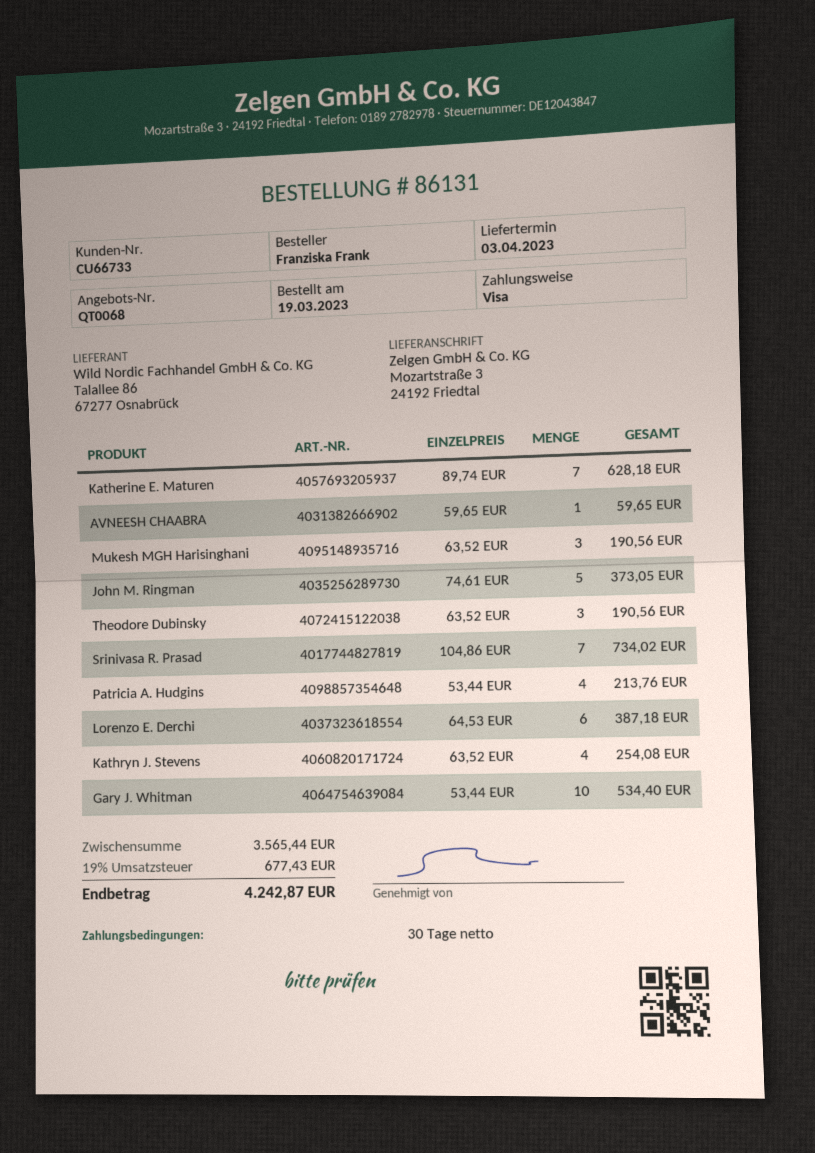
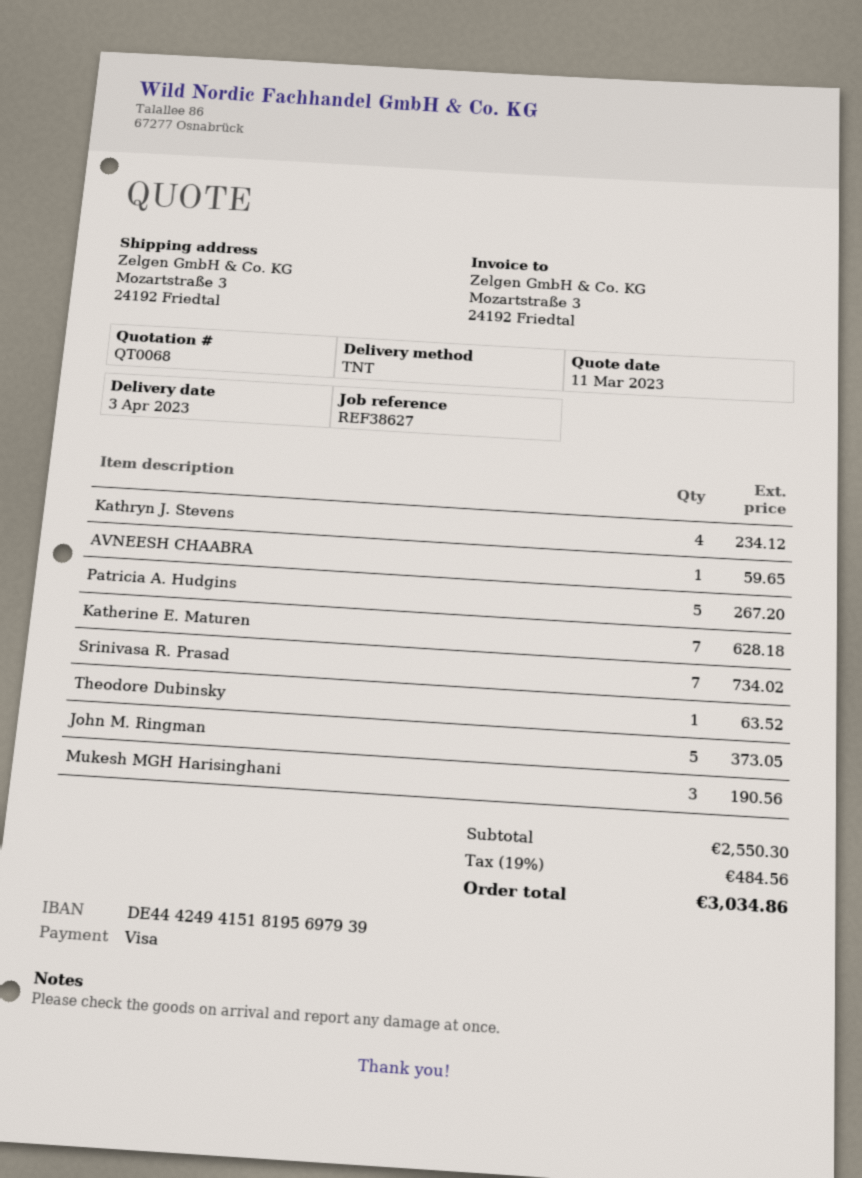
Theodore Dubinsky: 3 for 190.56 -> 1 for 63.52
Patricia A. Hudgins: 4 for 213.76 -> 5 for 267.20
Lorenzo E. Derchi: 6 for 387.18 -> none
Kathryn J. Stevens: 4 for 254.08 -> 4 for 234.12
Gary J. Whitman: 10 for 534.40 -> none
subtotal: 3565.44 -> 2550.30
tax: 19% = 677.43 -> 19% = 484.56
total: 4242.87 -> 3034.86

